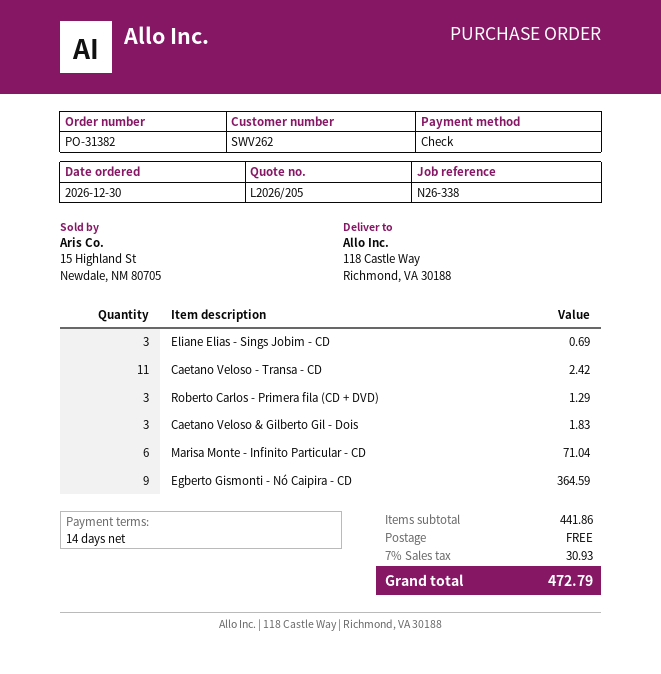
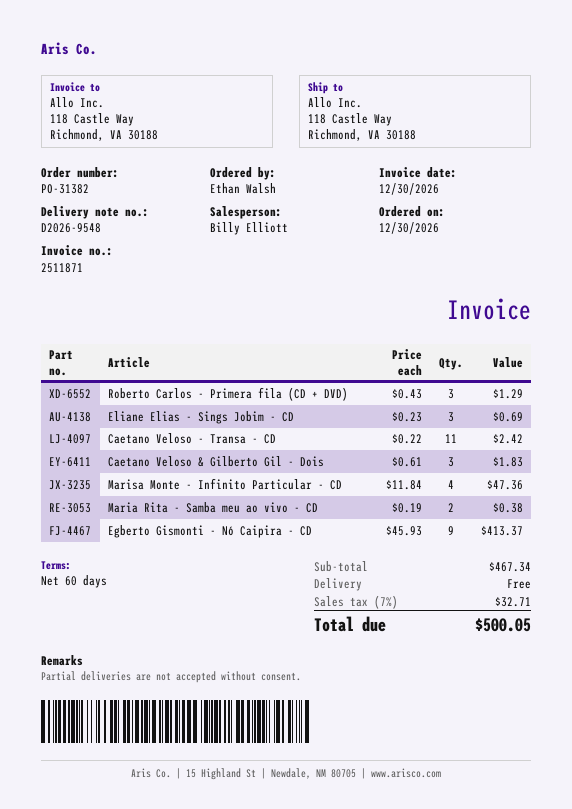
payment terms: 14 days -> 60 days
Marisa Monte - Infinito Particular - CD: 6 for 71.04 -> 4 for 47.36
Egberto Gismonti - Nó Caipira - CD: 9 for 364.59 -> 9 for 413.37
Maria Rita - Samba meu ao vivo - CD: none -> 2 for 0.38
subtotal: 441.86 -> 467.34
tax: 7% = 30.93 -> 7% = 32.71
total: 472.79 -> 500.05

